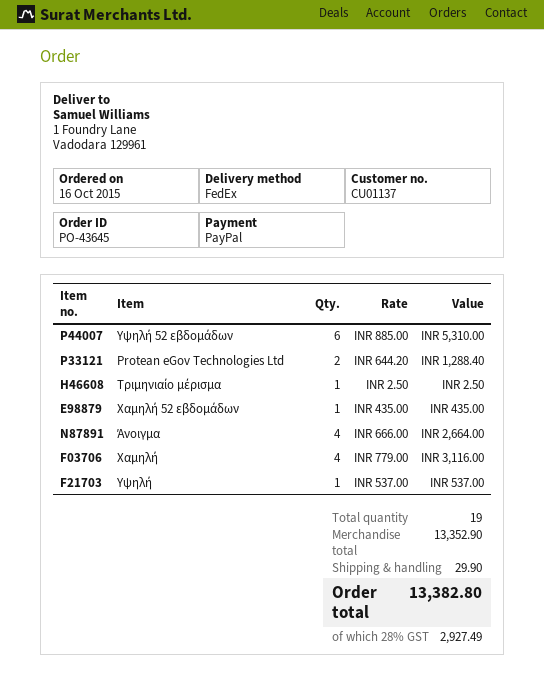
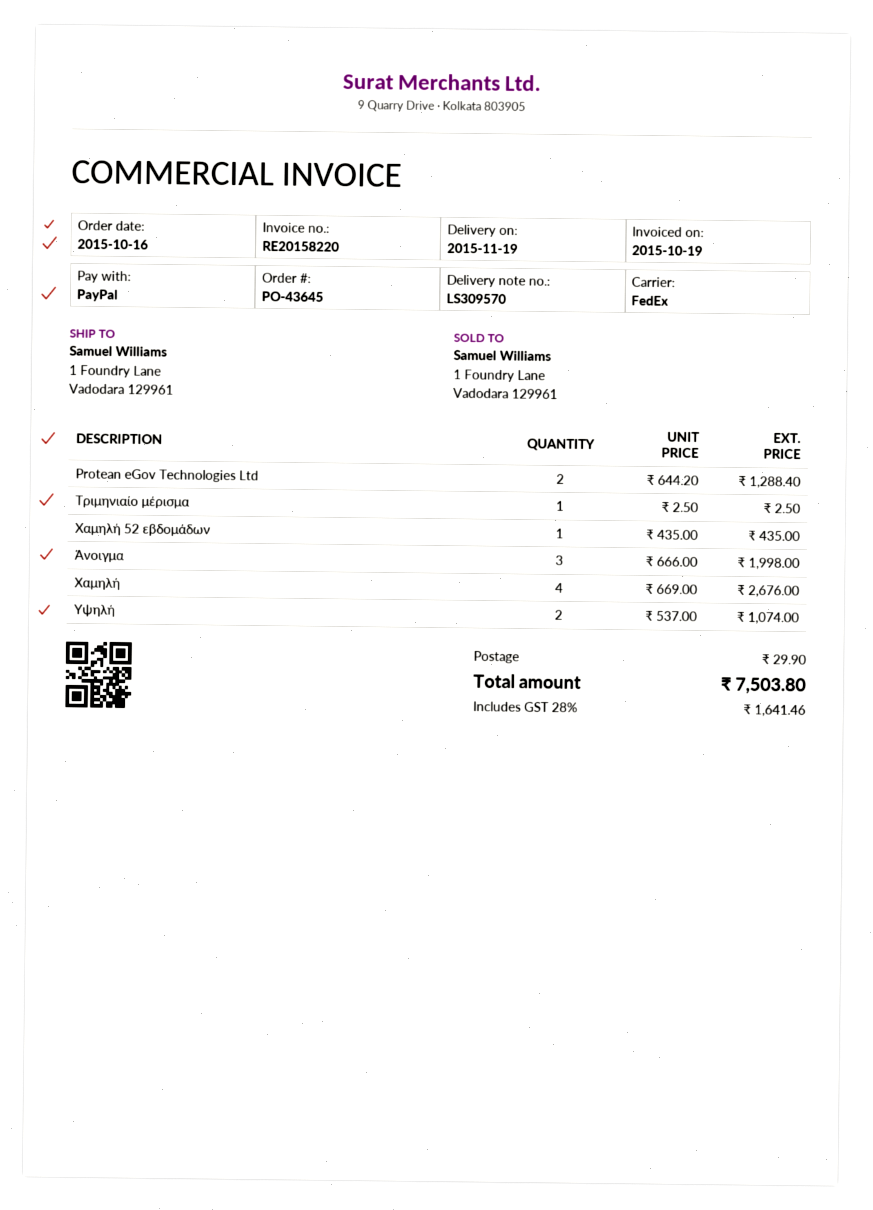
Υψηλή 52 εβδομάδων: 6 x 885.00 = 5310.00 -> none
Άνοιγμα: 4 x 666.00 = 2664.00 -> 3 x 666.00 = 1998.00
Χαμηλή: 4 x 779.00 = 3116.00 -> 4 x 669.00 = 2676.00
Υψηλή: 1 x 537.00 = 537.00 -> 2 x 537.00 = 1074.00
tax: 28% = 2927.49 -> 28% = 1641.46
total: 13382.80 -> 7503.80

